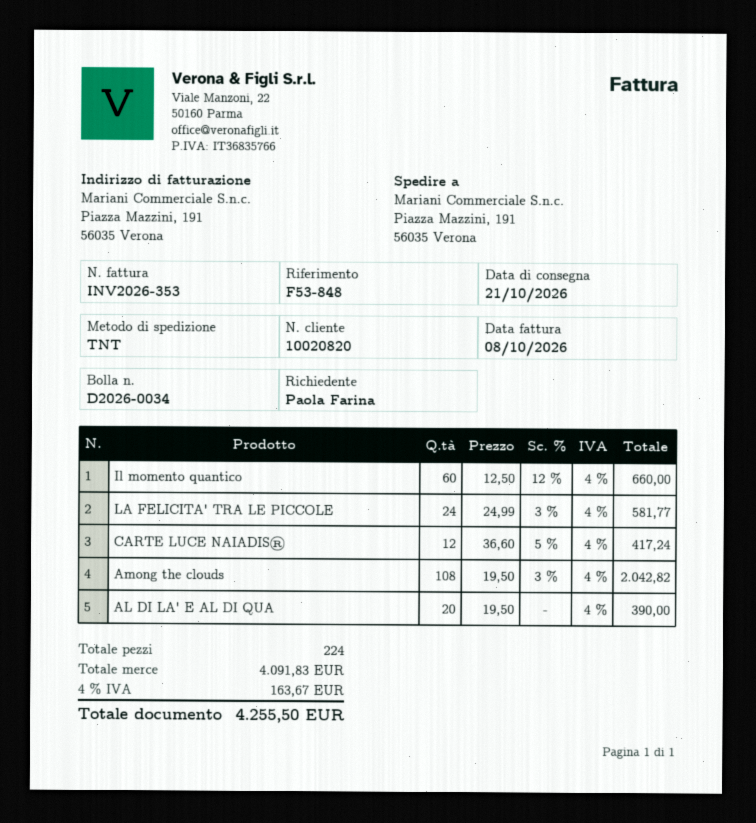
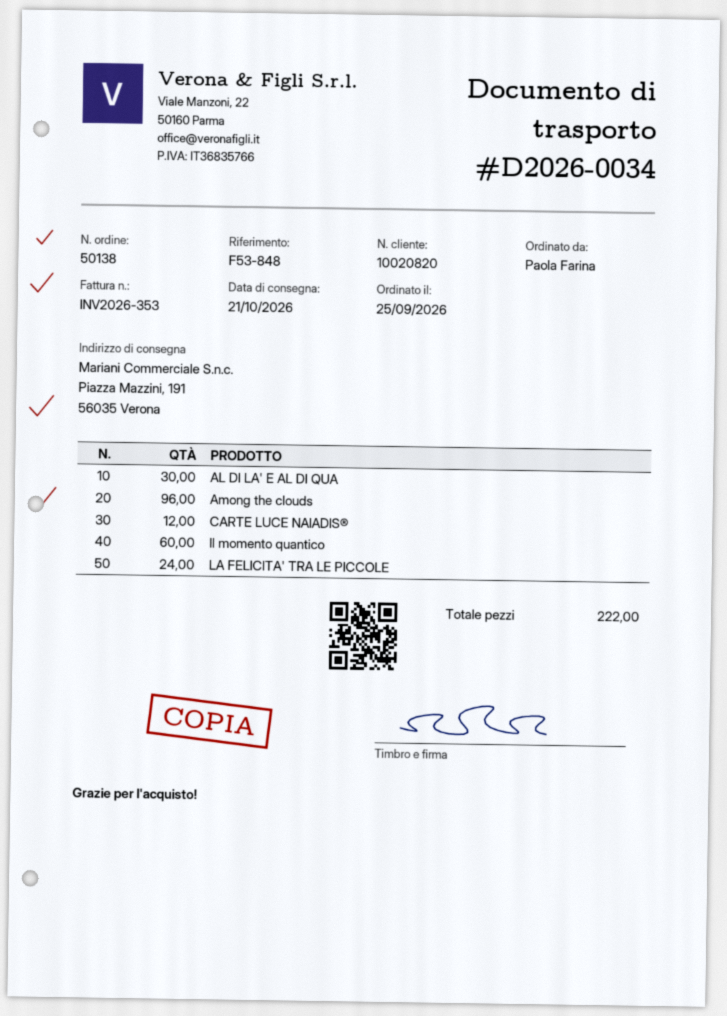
Among the clouds: 108 -> 96
AL DI LA' E AL DI QUA: 20 -> 30
total quantity: 224 -> 222

